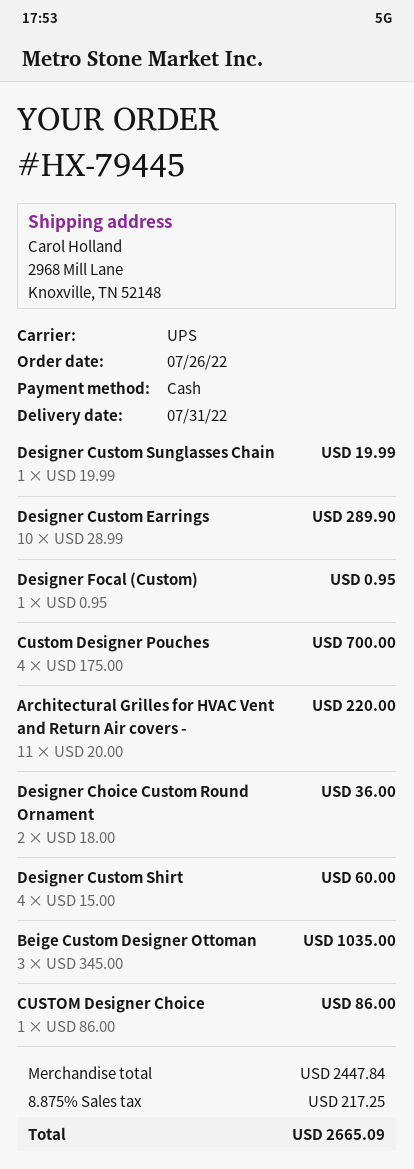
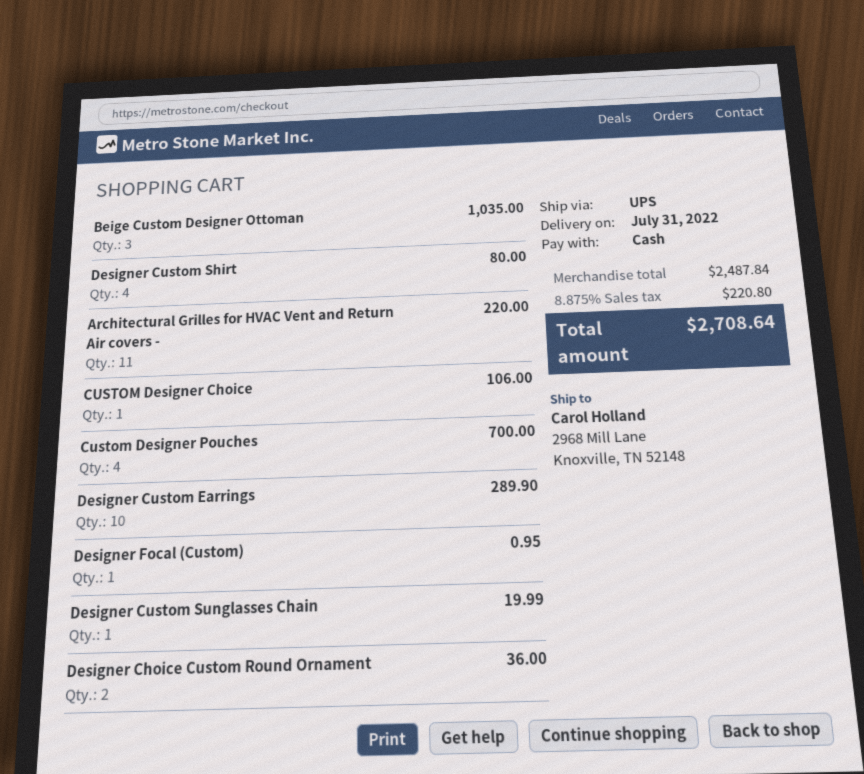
Designer Custom Shirt: 4 for 60.00 -> 4 for 80.00
CUSTOM Designer Choice: 1 for 86.00 -> 1 for 106.00
subtotal: 2447.84 -> 2487.84
tax: 8.875% = 217.25 -> 8.875% = 220.80
total: 2665.09 -> 2708.64

